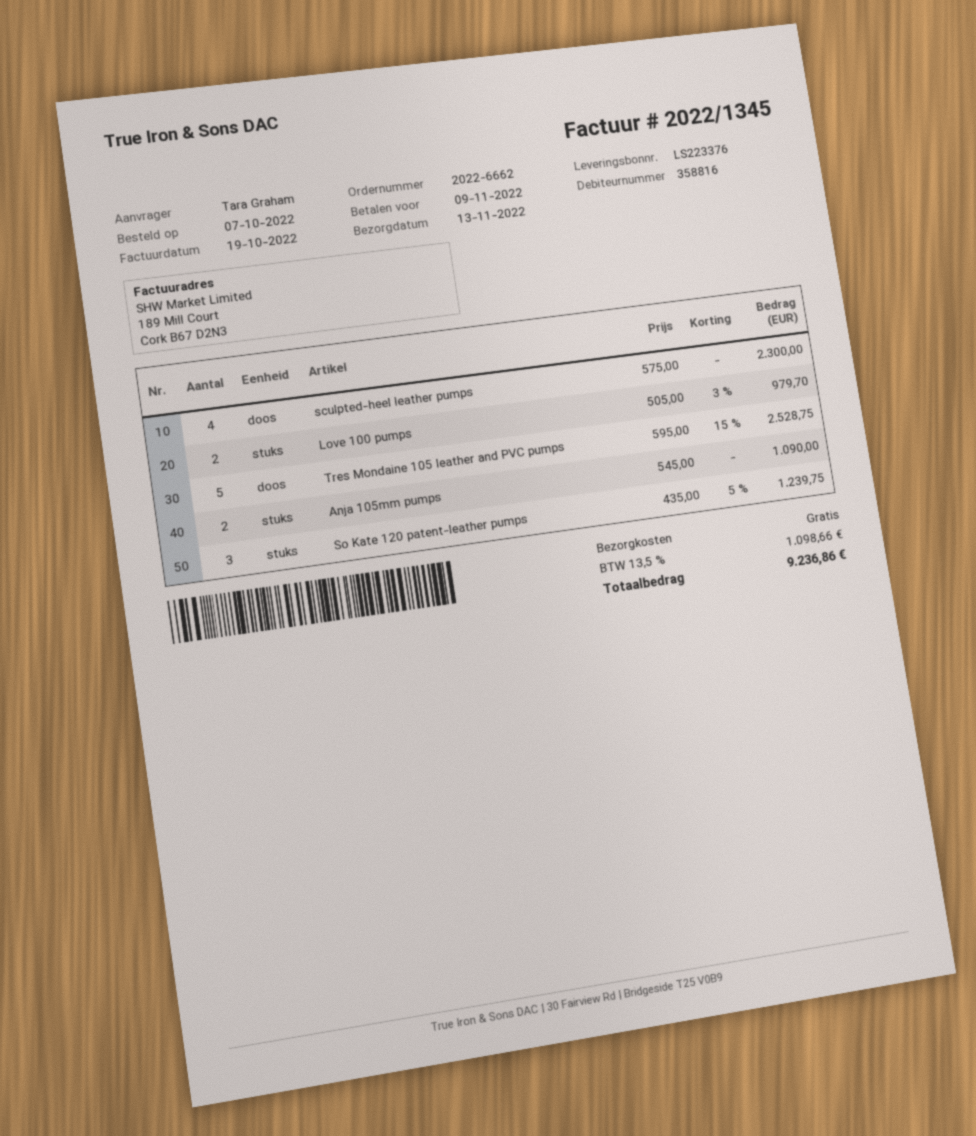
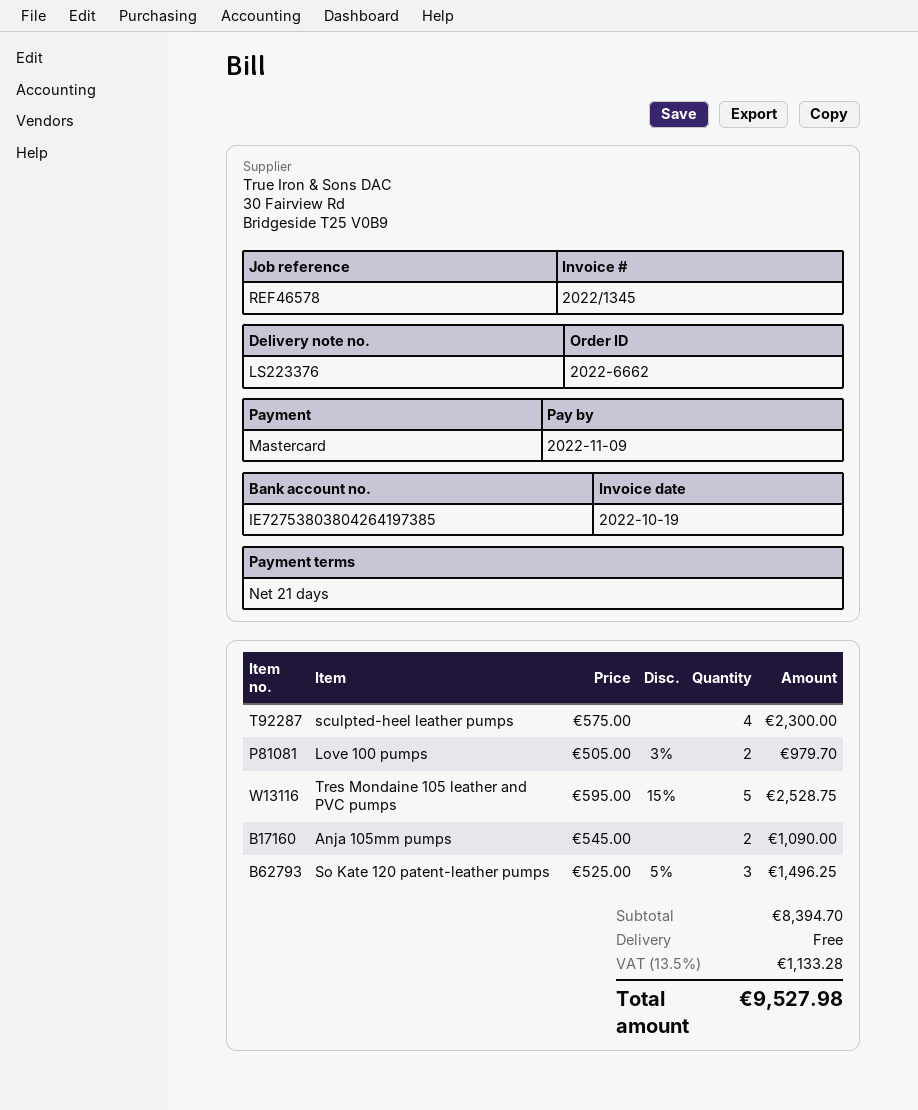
So Kate 120 patent-leather pumps: 3 x 435.00 - 5% = 1239.75 -> 3 x 525.00 - 5% = 1496.25
tax: 13.5% = 1098.66 -> 13.5% = 1133.28
total: 9236.86 -> 9527.98

